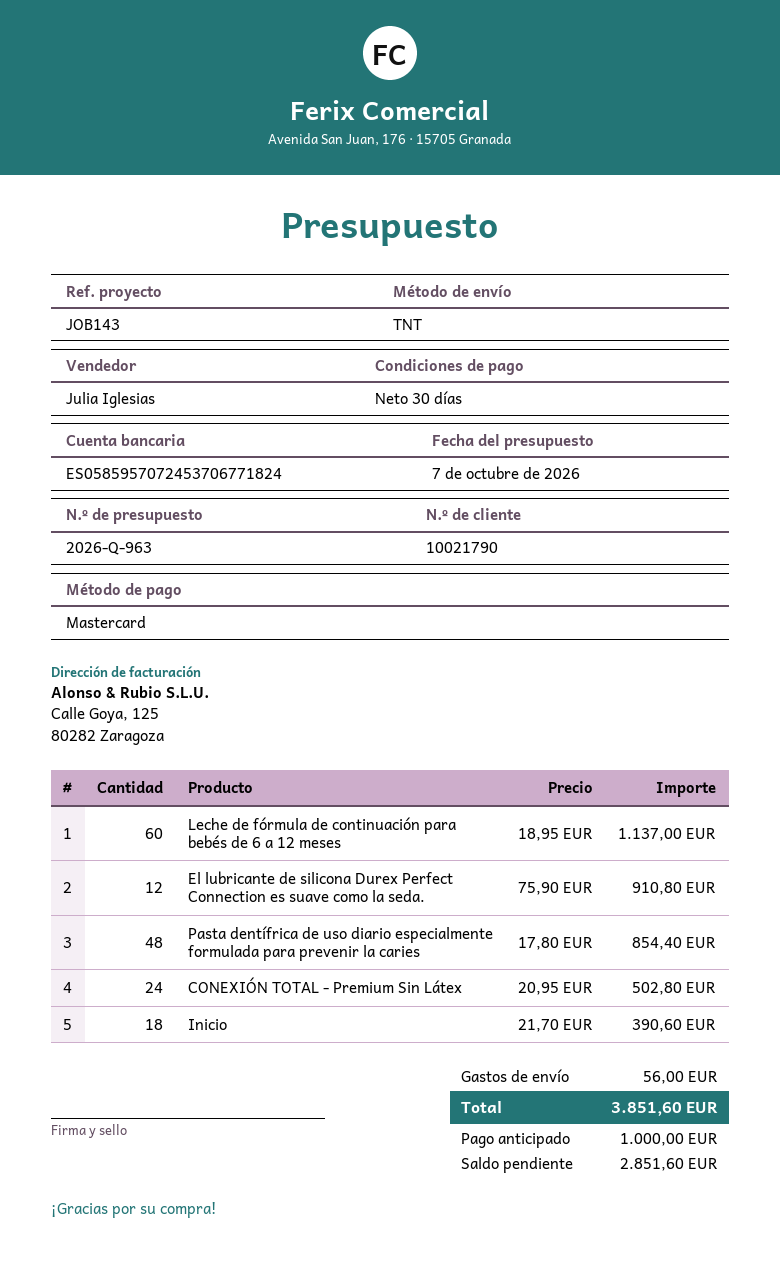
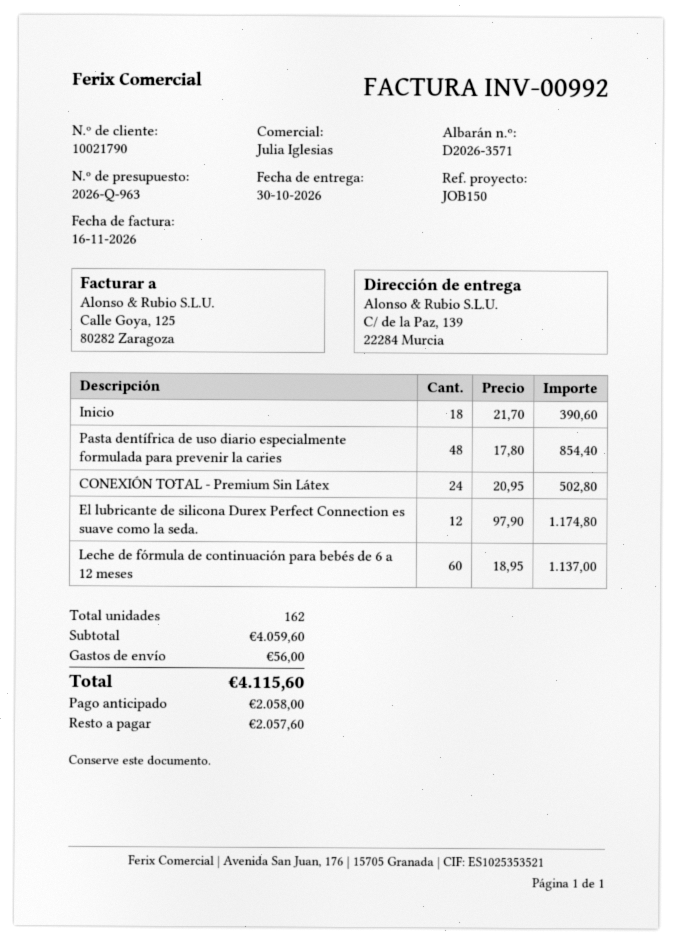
reference: JOB143 -> JOB150
El lubricante de silicona Durex Perfect Connection es suave como la seda.: 12 x 75.90 = 910.80 -> 12 x 97.90 = 1174.80
total: 3851.60 -> 4115.60
deposit: 1000.00 -> 2058.00
balance: 2851.60 -> 2057.60

